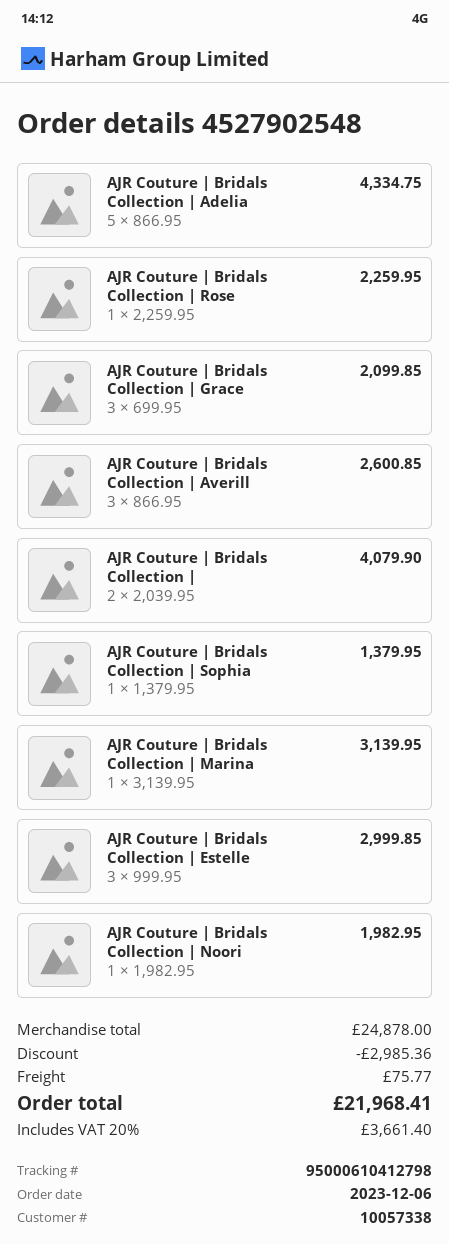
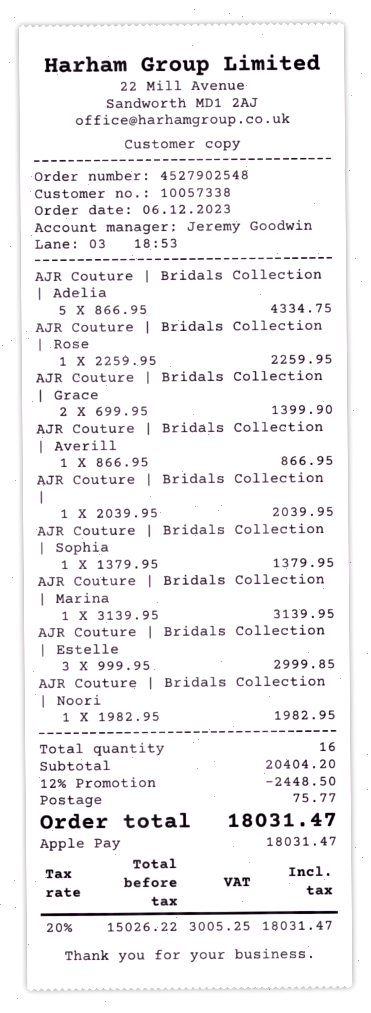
AJR Couture | Bridals Collection | Grace: 3 x 699.95 = 2099.85 -> 2 x 699.95 = 1399.90
AJR Couture | Bridals Collection | Averill: 3 x 866.95 = 2600.85 -> 1 x 866.95 = 866.95
AJR Couture | Bridals Collection |: 2 x 2039.95 = 4079.90 -> 1 x 2039.95 = 2039.95
subtotal: 24878.00 -> 20404.20
discount: 2985.36 -> 2448.50
tax: 20% = 3661.40 -> 20% = 3005.25
total: 21968.41 -> 18031.47

